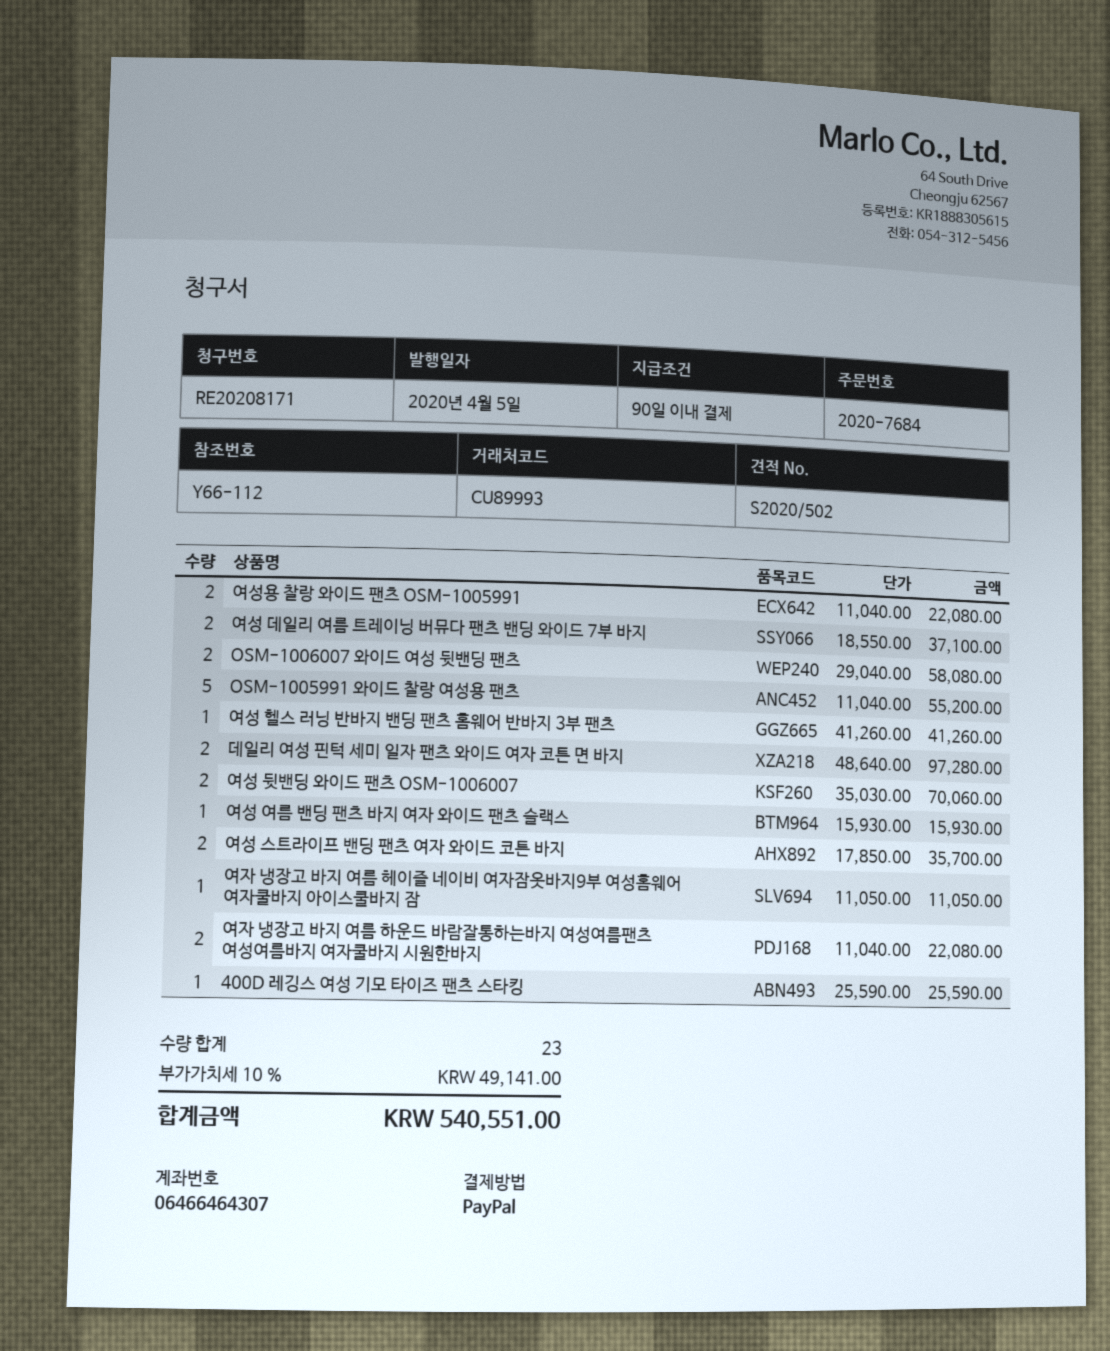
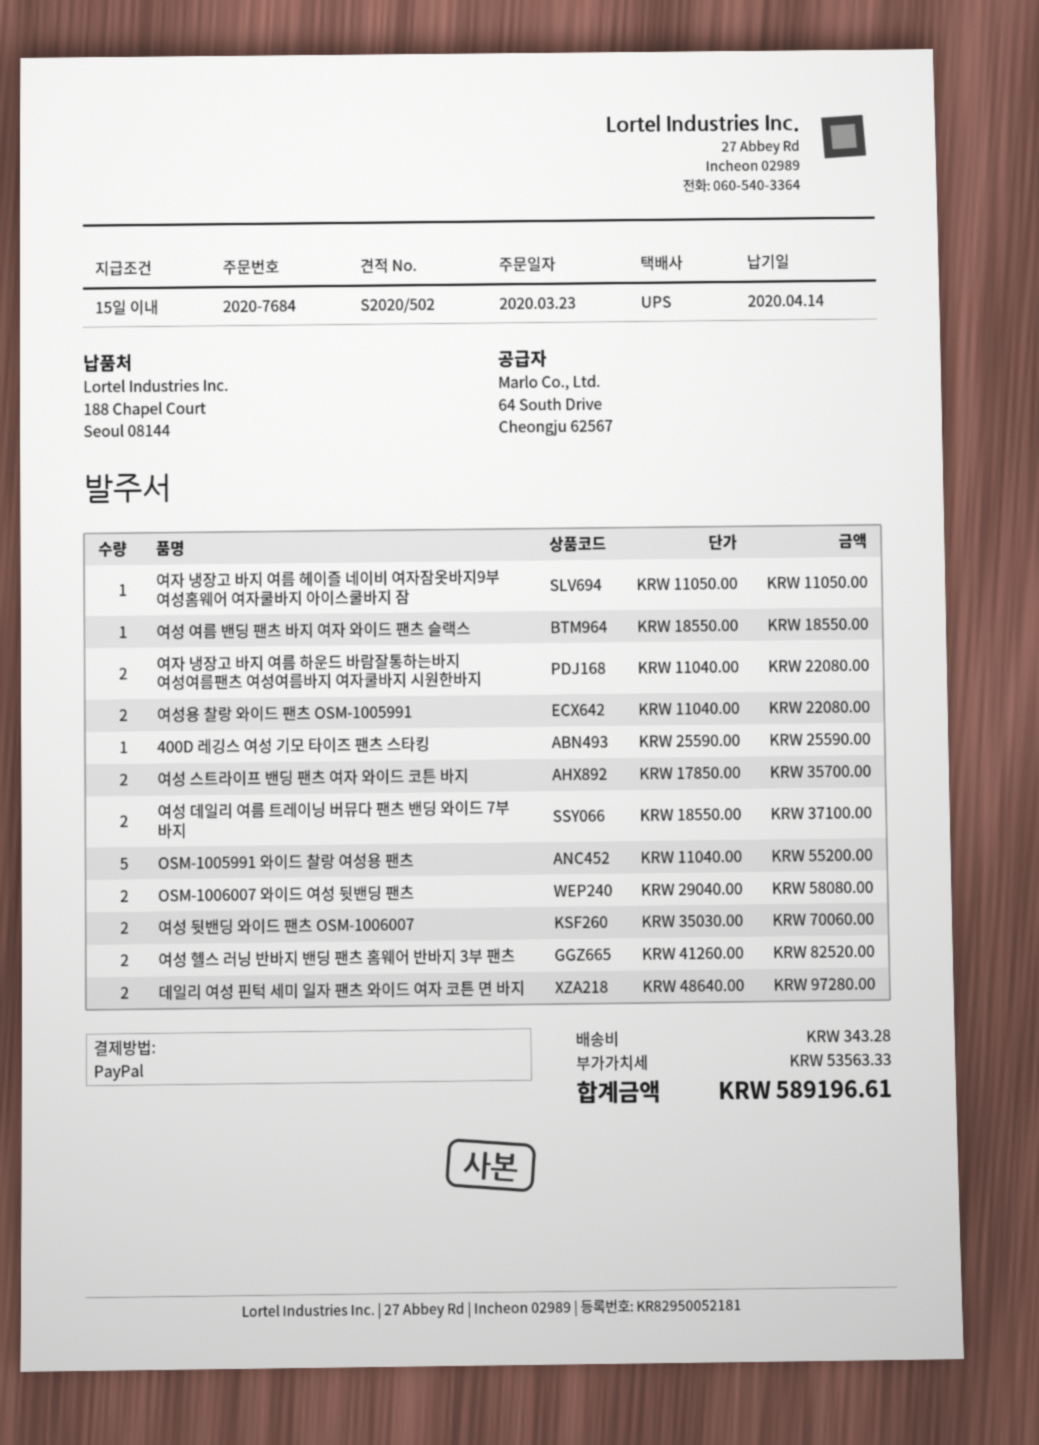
payment terms: 90 days -> 15 days
여성 헬스 러닝 반바지 밴딩 팬츠 홈웨어 반바지 3부 팬츠: 1 x 41260.00 = 41260.00 -> 2 x 41260.00 = 82520.00
여성 여름 밴딩 팬츠 바지 여자 와이드 팬츠 슬랙스: 1 x 15930.00 = 15930.00 -> 1 x 18550.00 = 18550.00
shipping: none -> 343.28
tax: 49141.00 -> 53563.33
total: 540551.00 -> 589196.61

